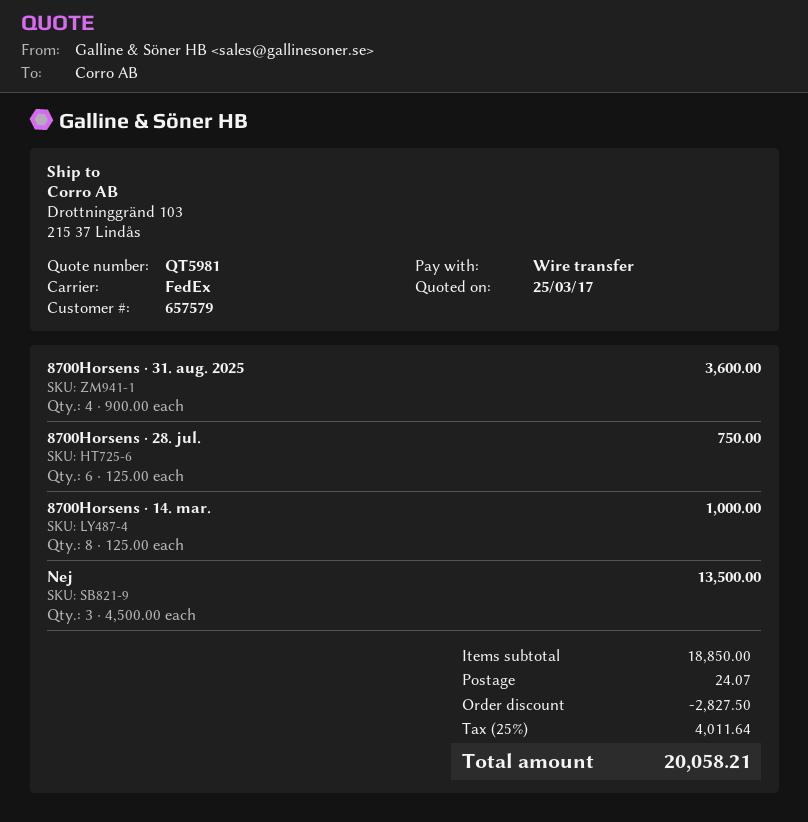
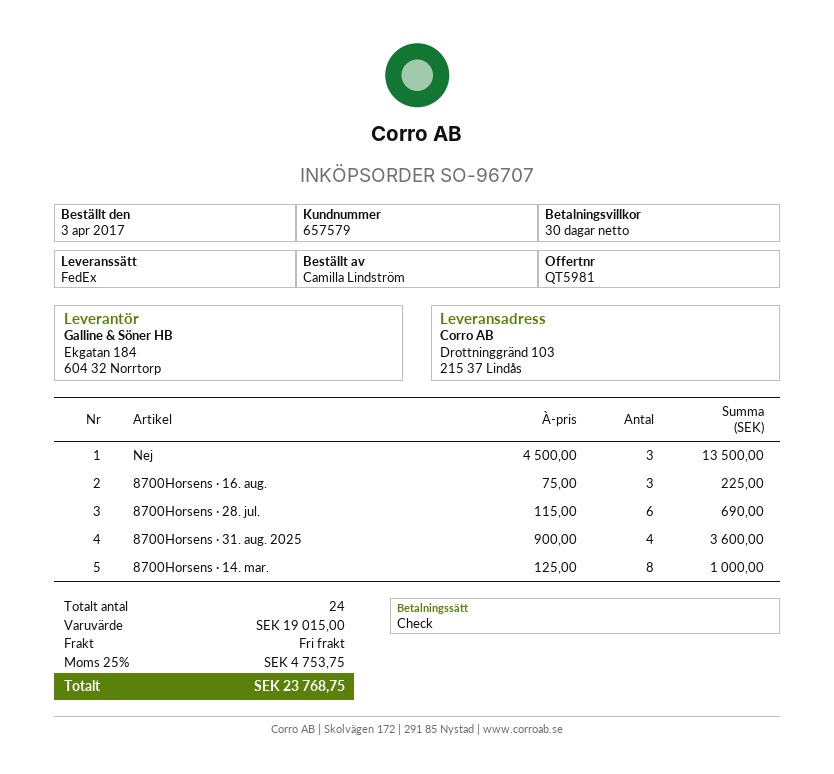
payment method: bank transfer -> cheque
8700Horsens · 28. jul.: 6 x 125.00 = 750.00 -> 6 x 115.00 = 690.00
8700Horsens · 16. aug.: none -> 3 x 75.00 = 225.00
subtotal: 18850.00 -> 19015.00
discount: 2827.50 -> none
shipping: 24.07 -> 0.00
tax: 25% = 4011.64 -> 25% = 4753.75
total: 20058.21 -> 23768.75

